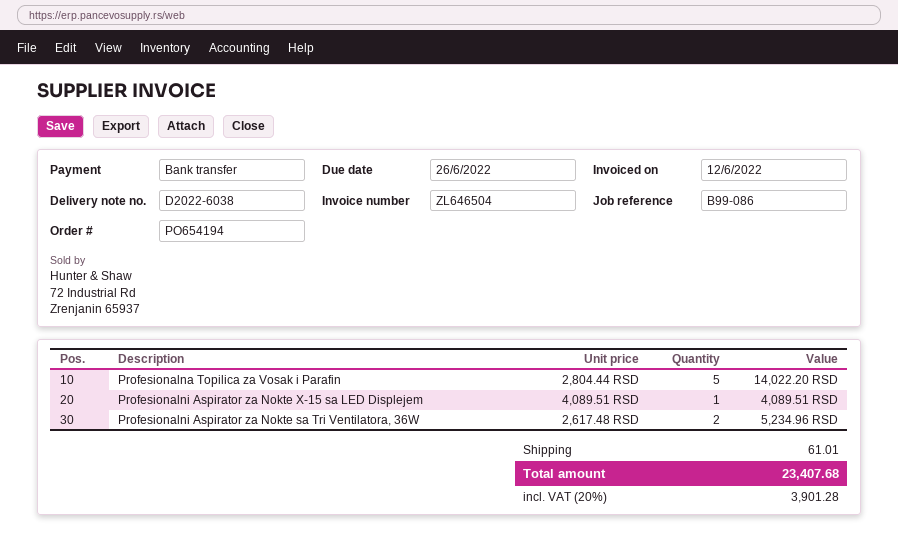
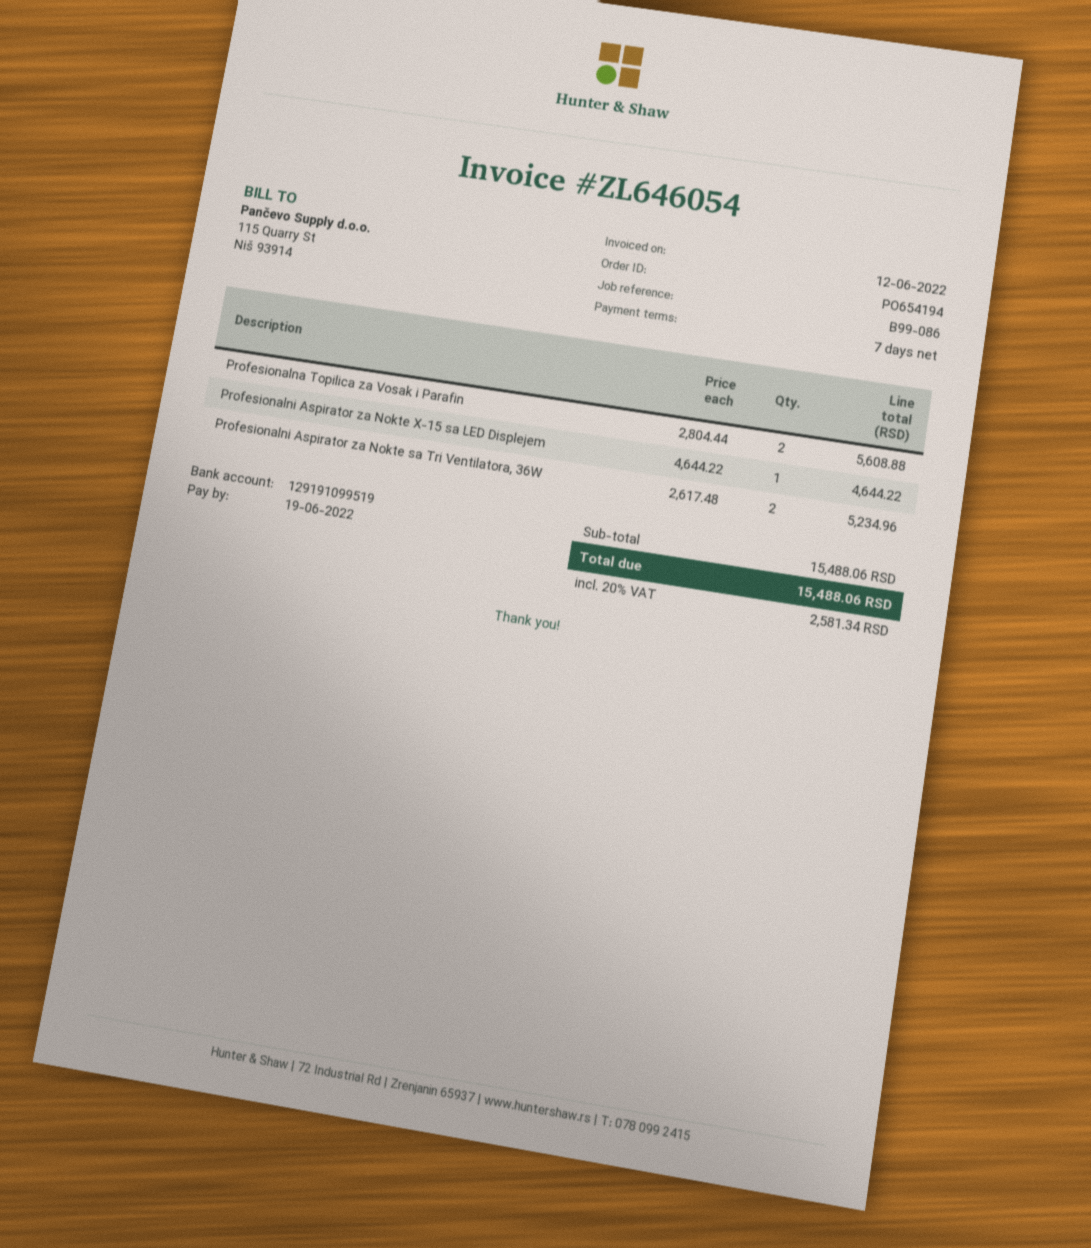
invoice number: ZL646504 -> ZL646054
due date: 2022-06-26 -> 2022-06-19
Profesionalna Topilica za Vosak i Parafin: 5 x 2804.44 = 14022.20 -> 2 x 2804.44 = 5608.88
Profesionalni Aspirator za Nokte X-15 sa LED Displejem: 1 x 4089.51 = 4089.51 -> 1 x 4644.22 = 4644.22
shipping: 61.01 -> none
tax: 20% = 3901.28 -> 20% = 2581.34
total: 23407.68 -> 15488.06

